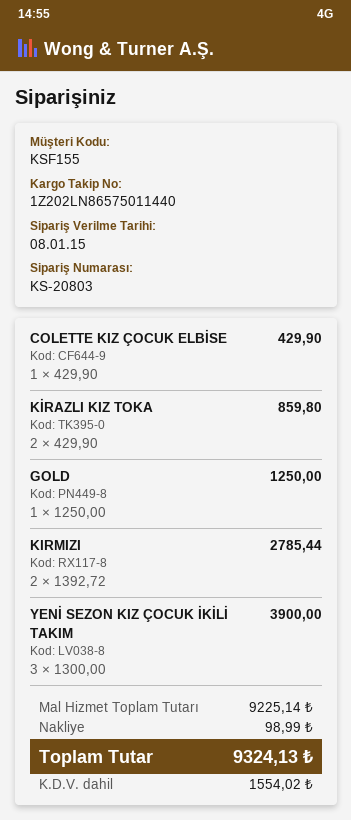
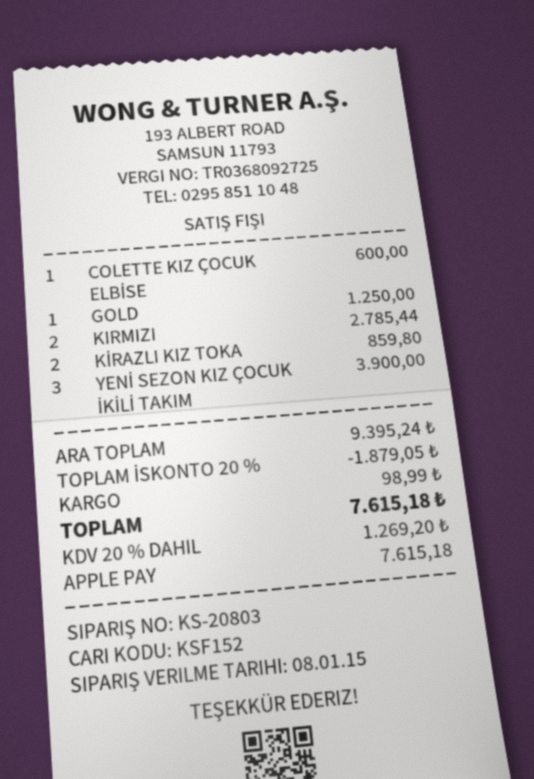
customer number: KSF155 -> KSF152
COLETTE KIZ ÇOCUK ELBİSE: 1 for 429.90 -> 1 for 600.00
subtotal: 9225.14 -> 9395.24
discount: none -> 20% = 1879.05
tax: 1554.02 -> 1269.20
total: 9324.13 -> 7615.18

